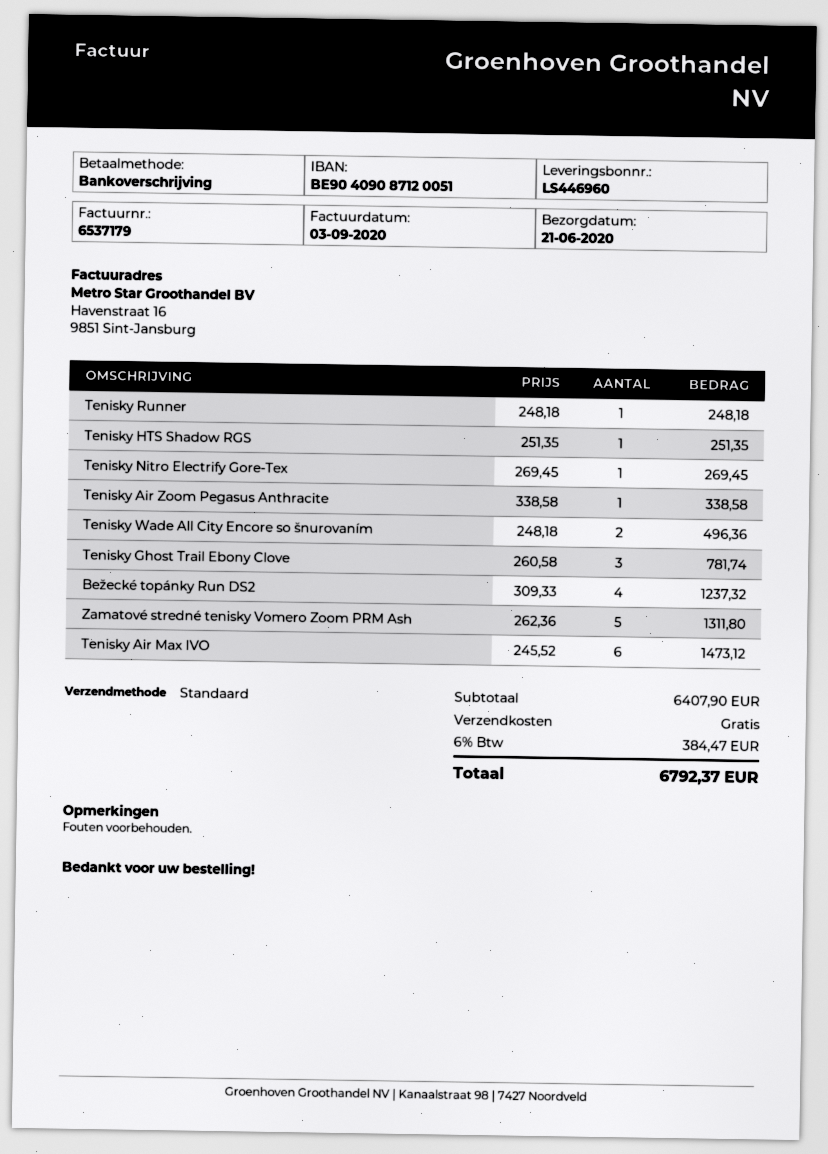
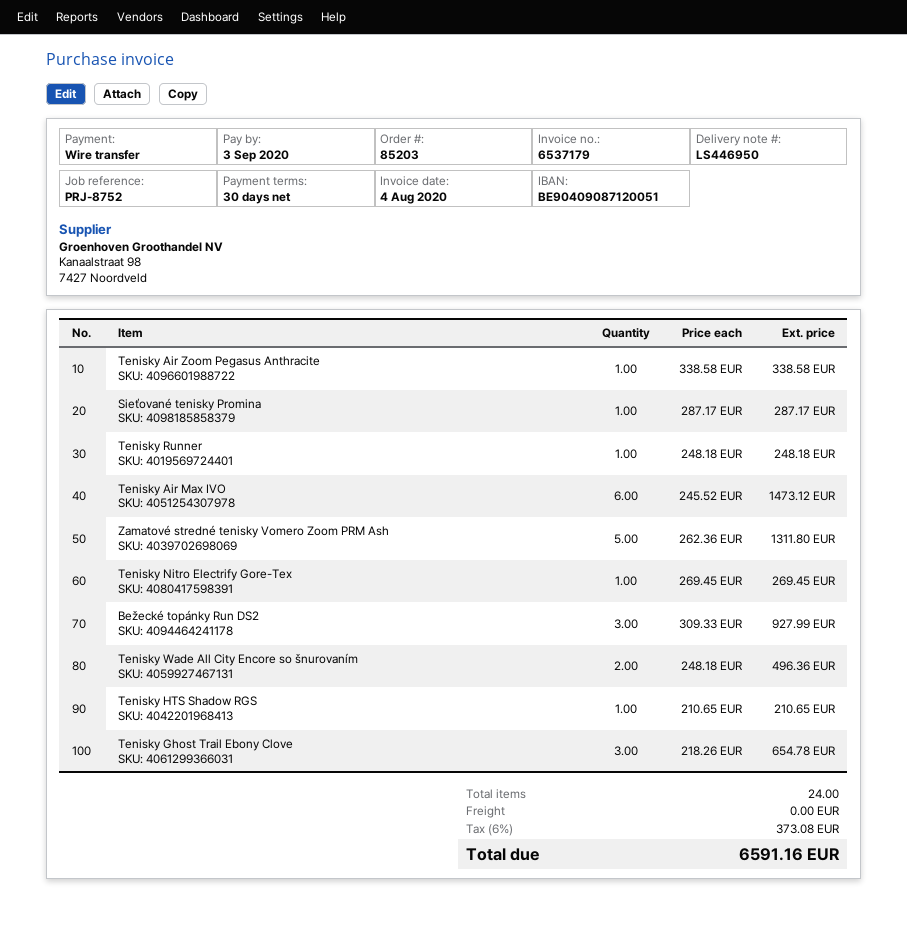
delivery note number: LS446960 -> LS446950
invoice date: 2020-09-03 -> 2020-08-04
Tenisky HTS Shadow RGS: 1 x 251.35 = 251.35 -> 1 x 210.65 = 210.65
Tenisky Ghost Trail Ebony Clove: 3 x 260.58 = 781.74 -> 3 x 218.26 = 654.78
Bežecké topánky Run DS2: 4 x 309.33 = 1237.32 -> 3 x 309.33 = 927.99
Sieťované tenisky Promina: none -> 1 x 287.17 = 287.17
tax: 6% = 384.47 -> 6% = 373.08
total: 6792.37 -> 6591.16

